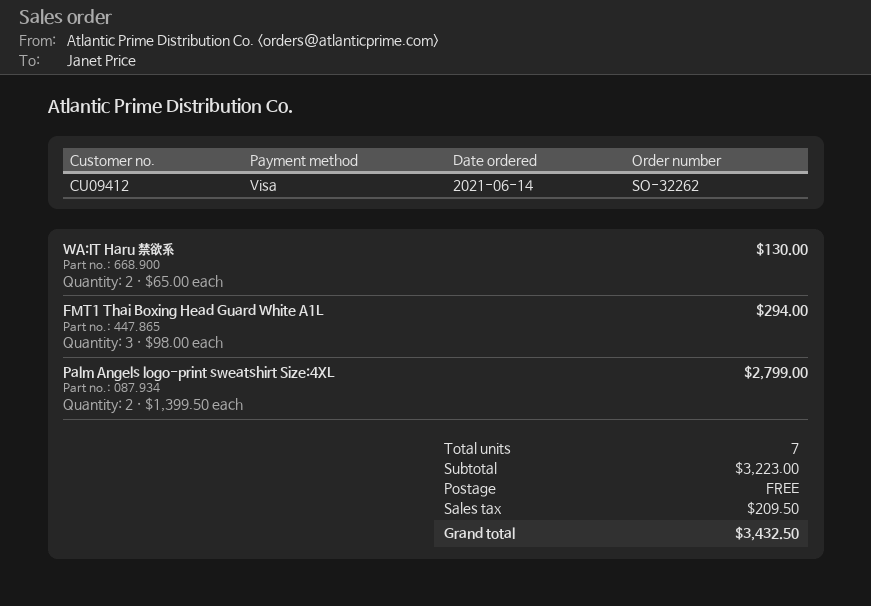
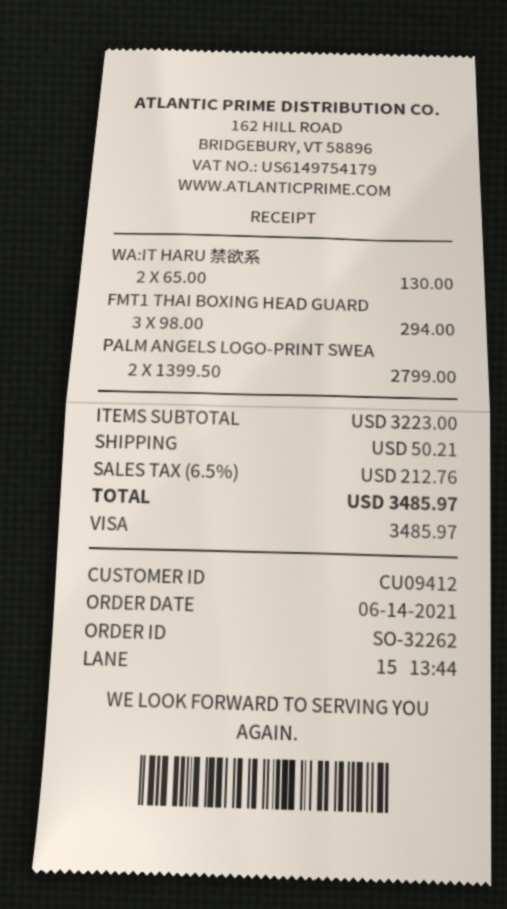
shipping: 0.00 -> 50.21
tax: 209.50 -> 212.76
total: 3432.50 -> 3485.97

